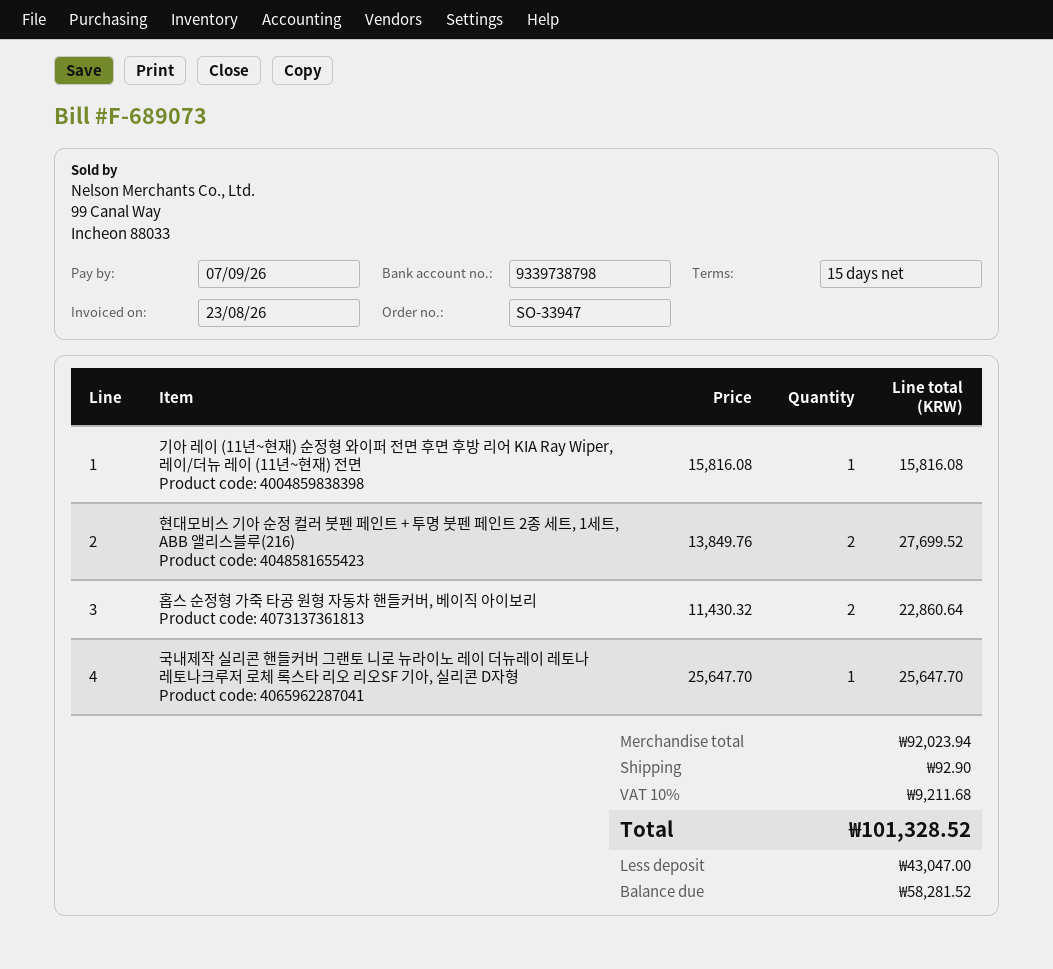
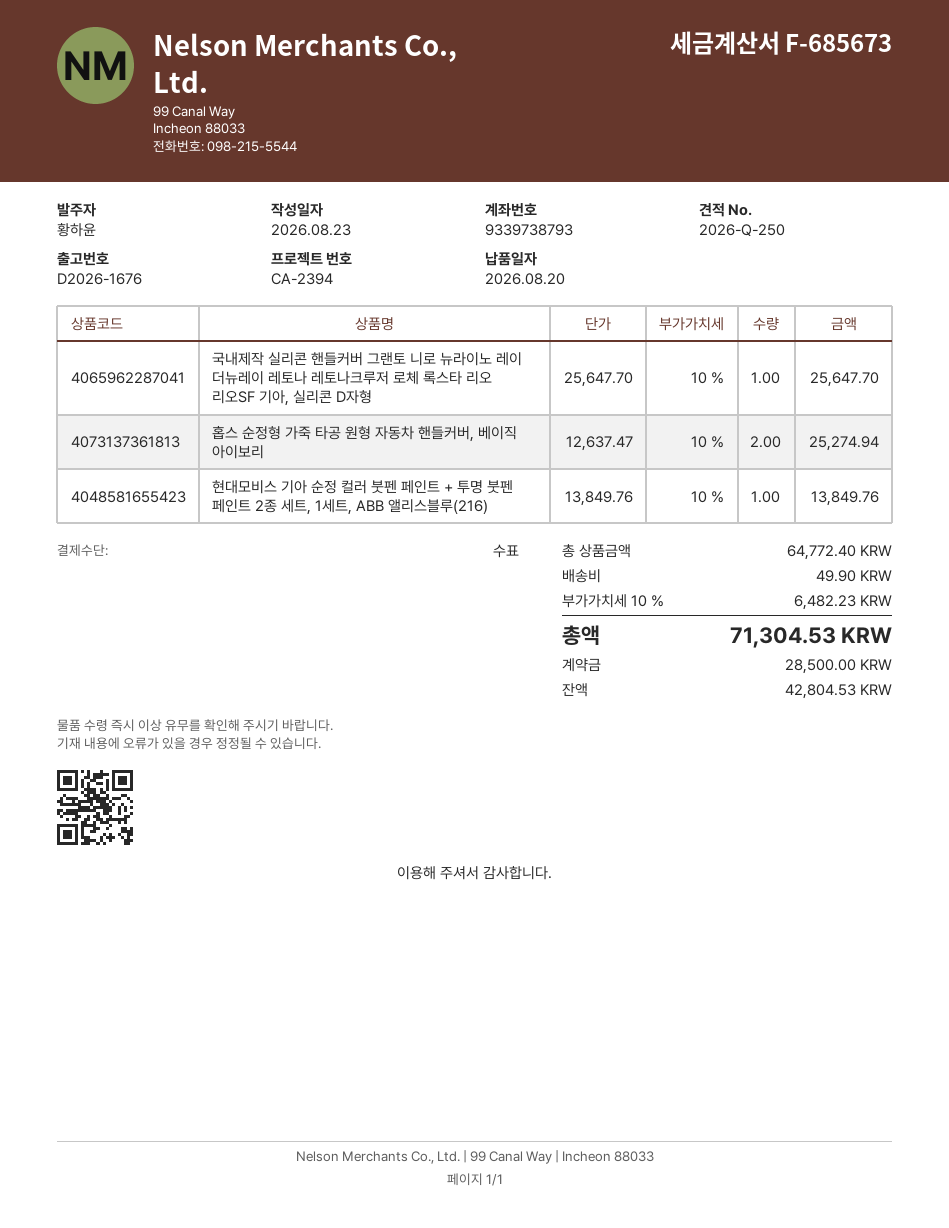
invoice number: F-689073 -> F-685673
bank account: 9339738798 -> 9339738793
기아 레이 (11년~현재) 순정형 와이퍼 전면 후면 후방 리어 KIA Ray Wiper, 레이/더뉴 레이 (11년~현재) 전면: 1 x 15816.08 = 15816.08 -> none
현대모비스 기아 순정 컬러 붓펜 페인트 + 투명 붓펜 페인트 2종 세트, 1세트, ABB 앨리스블루(216): 2 x 13849.76 = 27699.52 -> 1 x 13849.76 = 13849.76
홉스 순정형 가죽 타공 원형 자동차 핸들커버, 베이직 아이보리: 2 x 11430.32 = 22860.64 -> 2 x 12637.47 = 25274.94
subtotal: 92023.94 -> 64772.40
shipping: 92.90 -> 49.90
tax: 10% = 9211.68 -> 10% = 6482.23
total: 101328.52 -> 71304.53
deposit: 43047.00 -> 28500.00
balance: 58281.52 -> 42804.53

